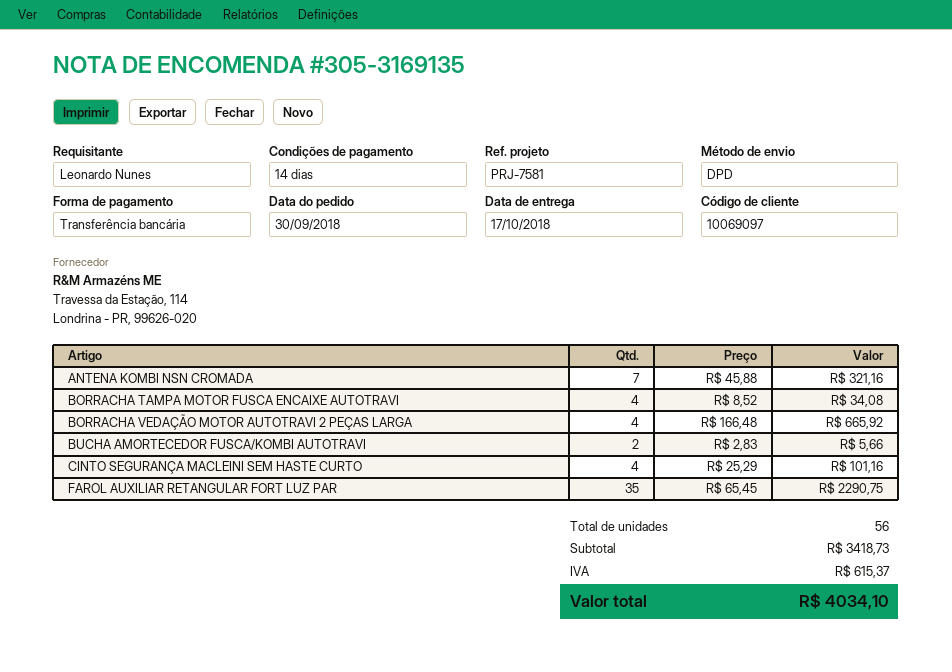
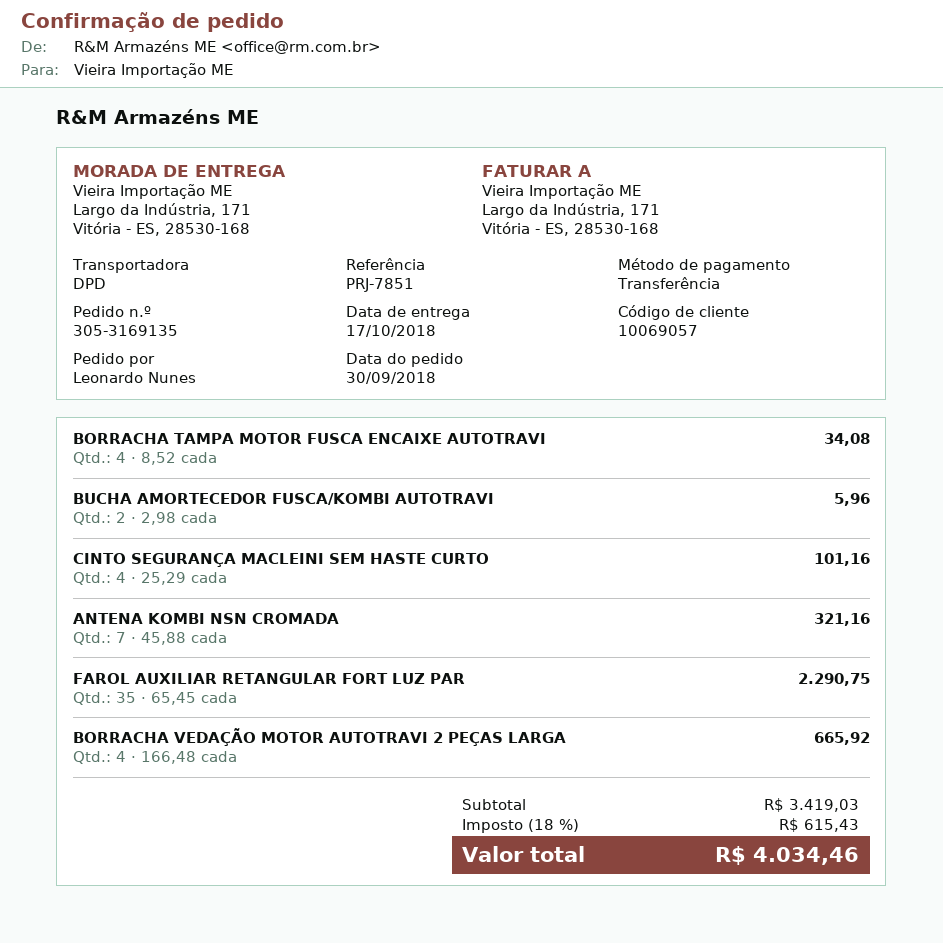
customer number: 10069097 -> 10069057
reference: PRJ-7581 -> PRJ-7851
BUCHA AMORTECEDOR FUSCA/KOMBI AUTOTRAVI: 2 x 2.83 = 5.66 -> 2 x 2.98 = 5.96
subtotal: 3418.73 -> 3419.03
tax: 615.37 -> 615.43
total: 4034.10 -> 4034.46

